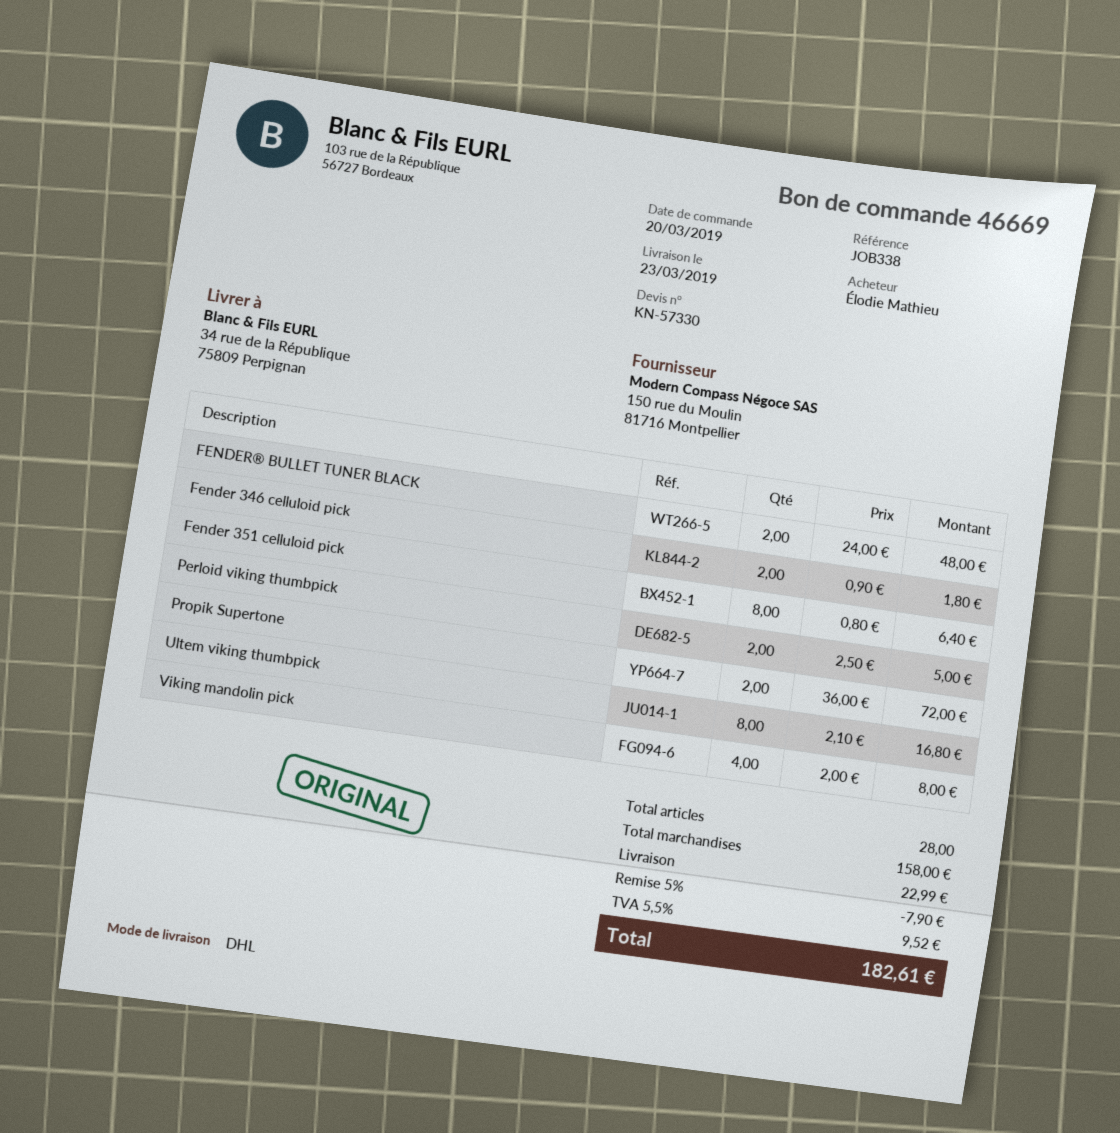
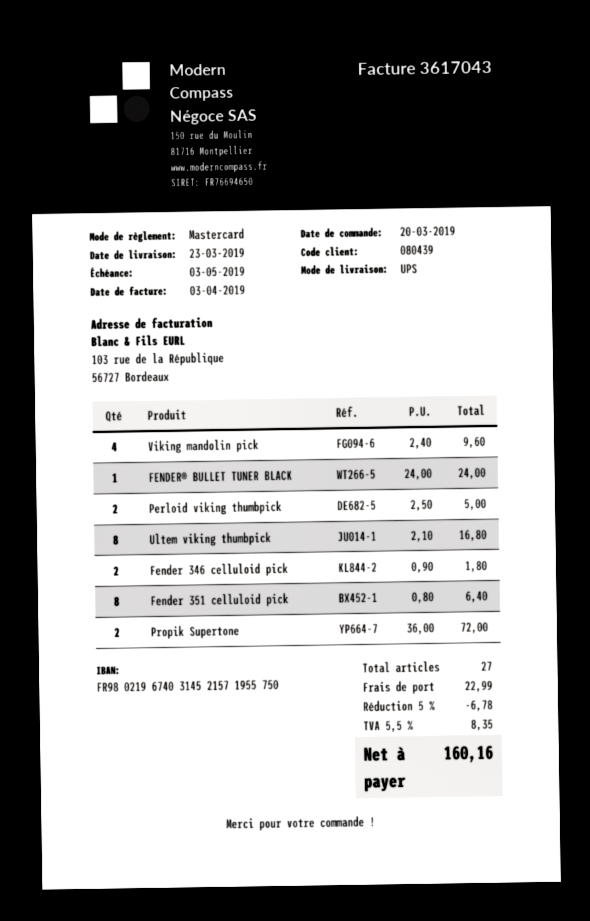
shipping method: DHL -> UPS
FENDER® BULLET TUNER BLACK: 2 x 24.00 = 48.00 -> 1 x 24.00 = 24.00
Viking mandolin pick: 4 x 2.00 = 8.00 -> 4 x 2.40 = 9.60
total quantity: 28 -> 27
discount: 5% = 7.90 -> 5% = 6.78
tax: 5.5% = 9.52 -> 5.5% = 8.35
total: 182.61 -> 160.16

